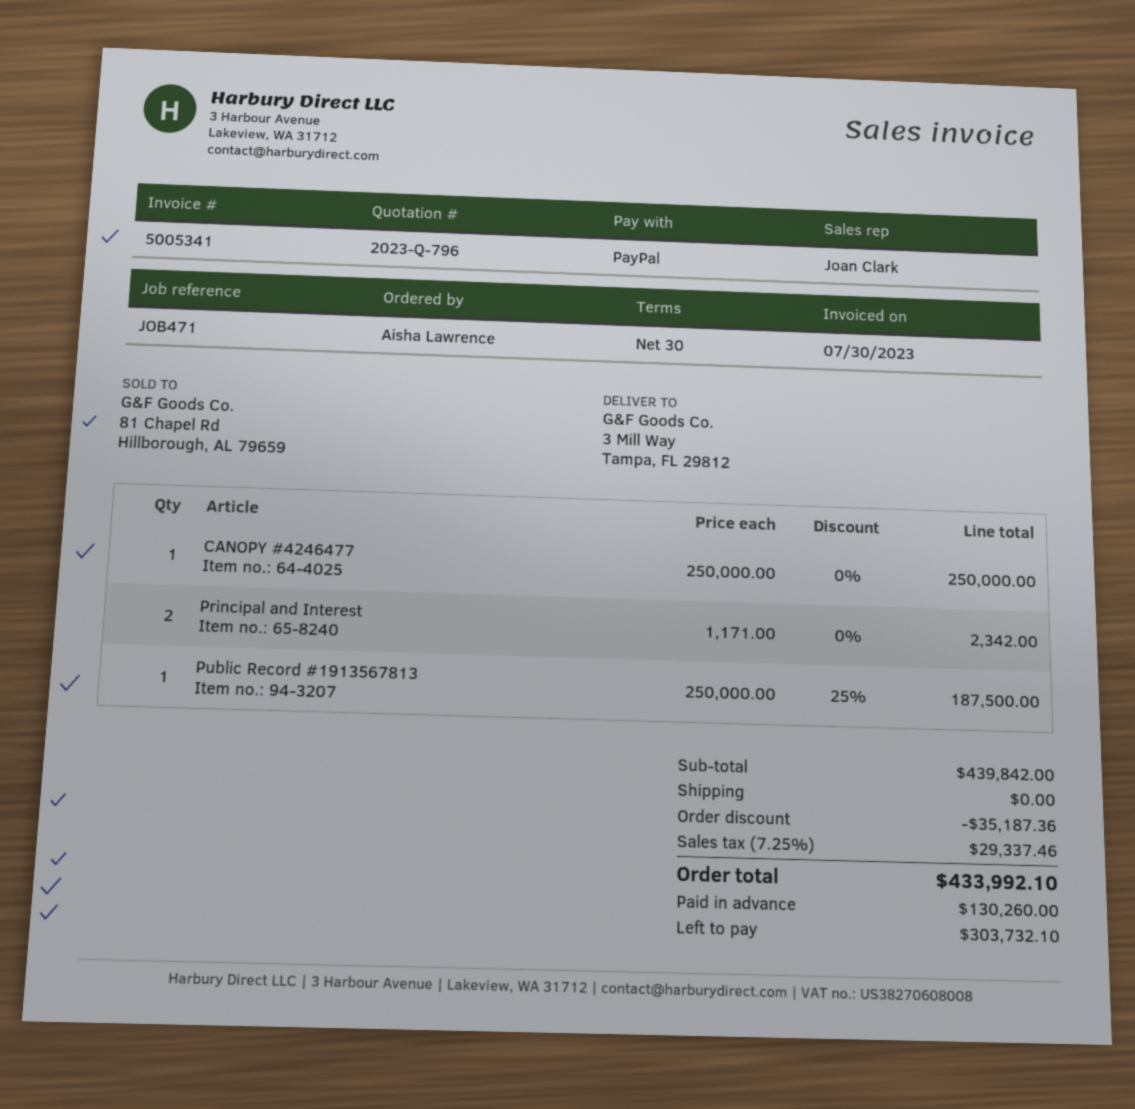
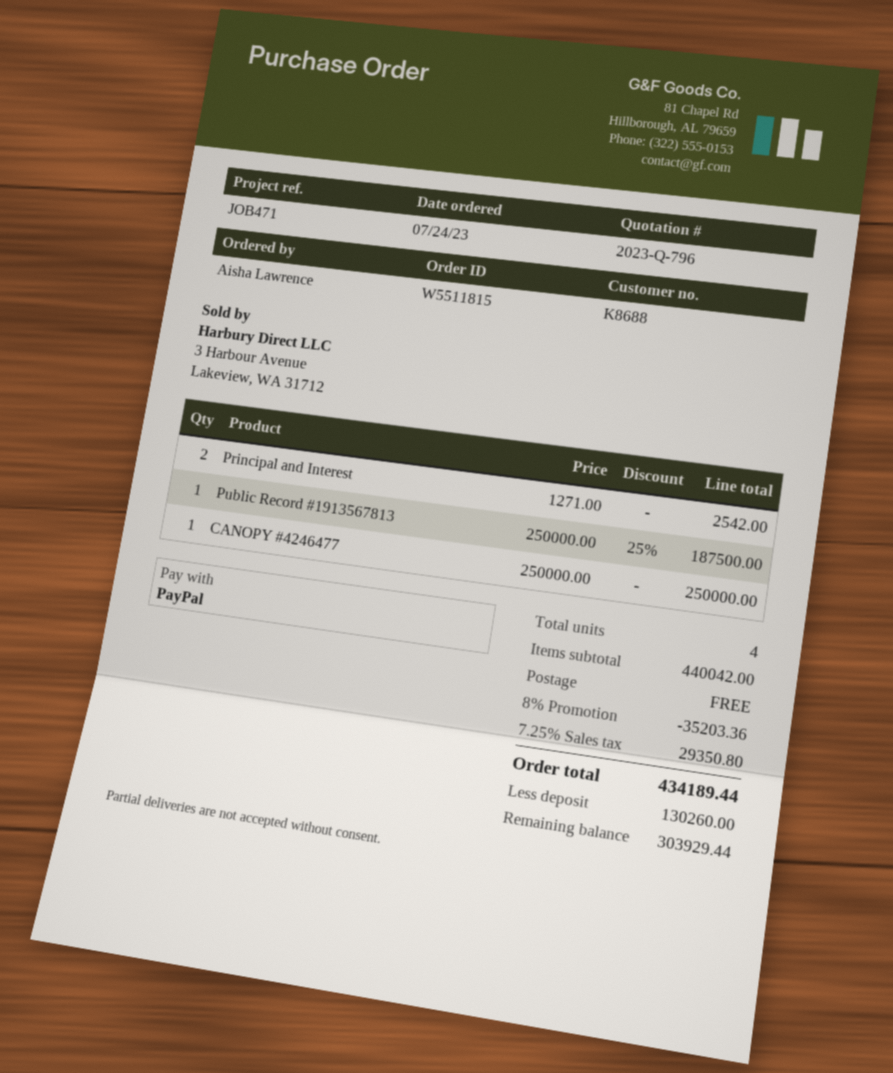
Principal and Interest: 2 x 1171.00 = 2342.00 -> 2 x 1271.00 = 2542.00
subtotal: 439842.00 -> 440042.00
discount: 35187.36 -> 35203.36
tax: 7.25% = 29337.46 -> 7.25% = 29350.80
total: 433992.10 -> 434189.44
balance: 303732.10 -> 303929.44

